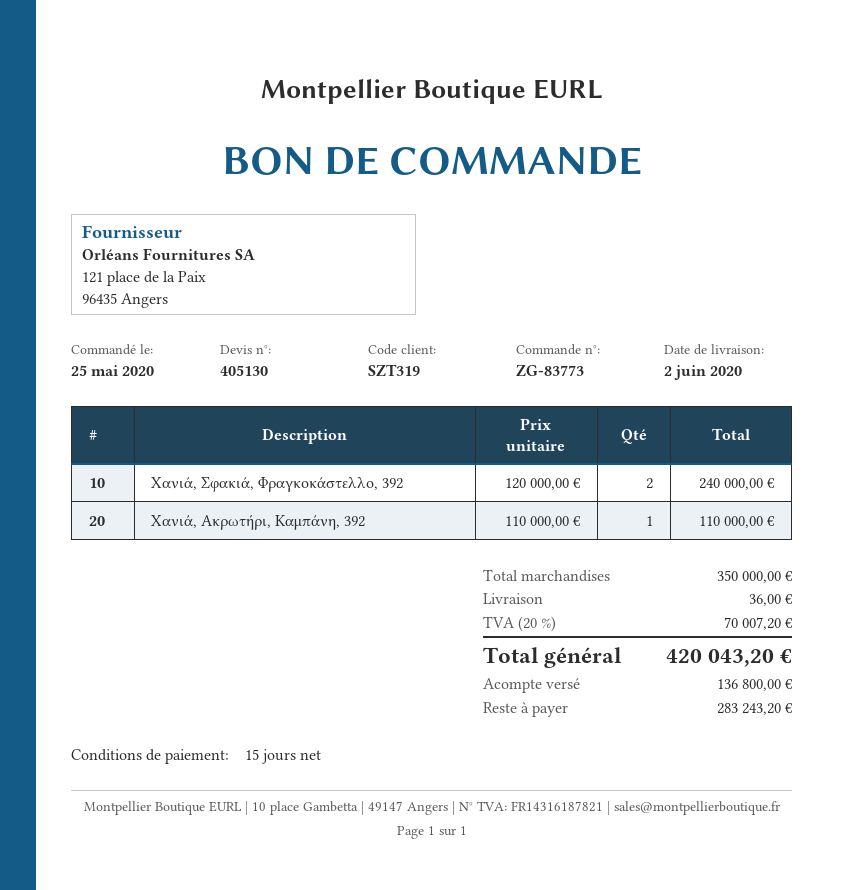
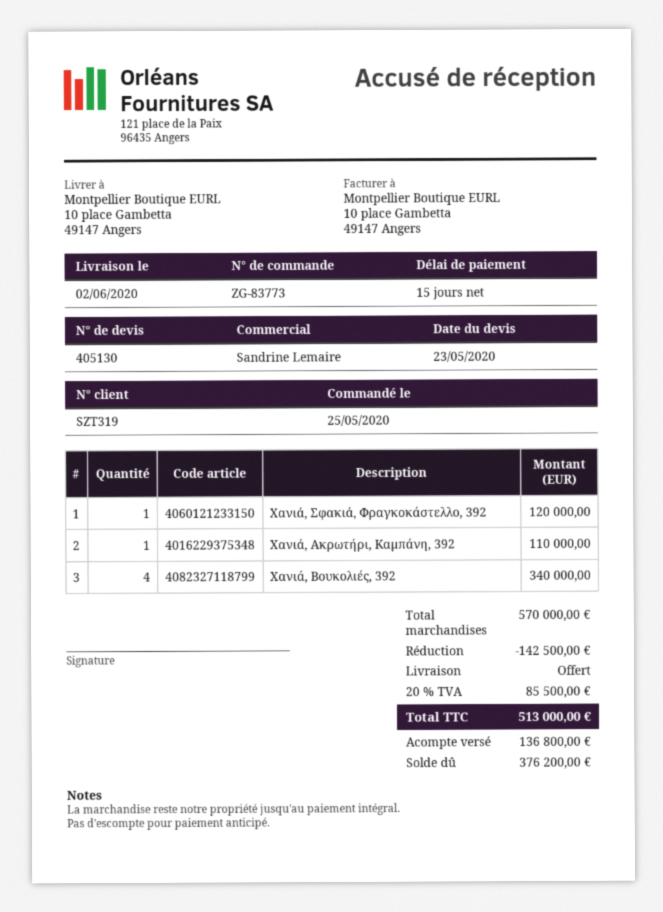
Χανιά, Σφακιά, Φραγκοκάστελλο, 392: 2 for 240000.00 -> 1 for 120000.00
Χανιά, Βουκολιές, 392: none -> 4 for 340000.00
subtotal: 350000.00 -> 570000.00
discount: none -> 142500.00
shipping: 36.00 -> 0.00
tax: 20% = 70007.20 -> 20% = 85500.00
total: 420043.20 -> 513000.00
balance: 283243.20 -> 376200.00

